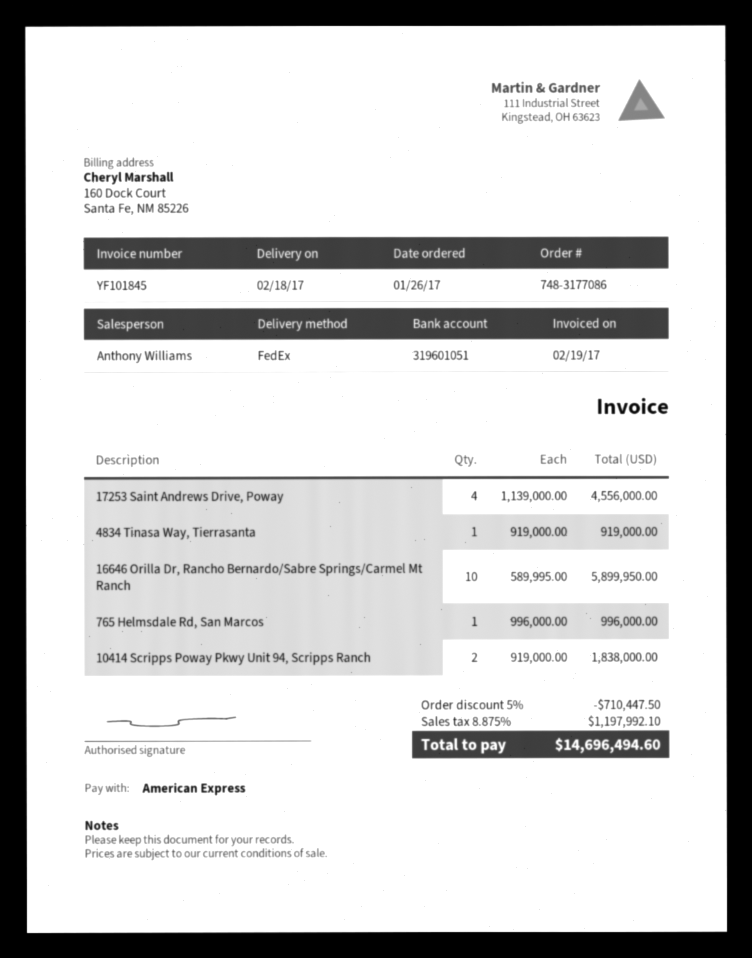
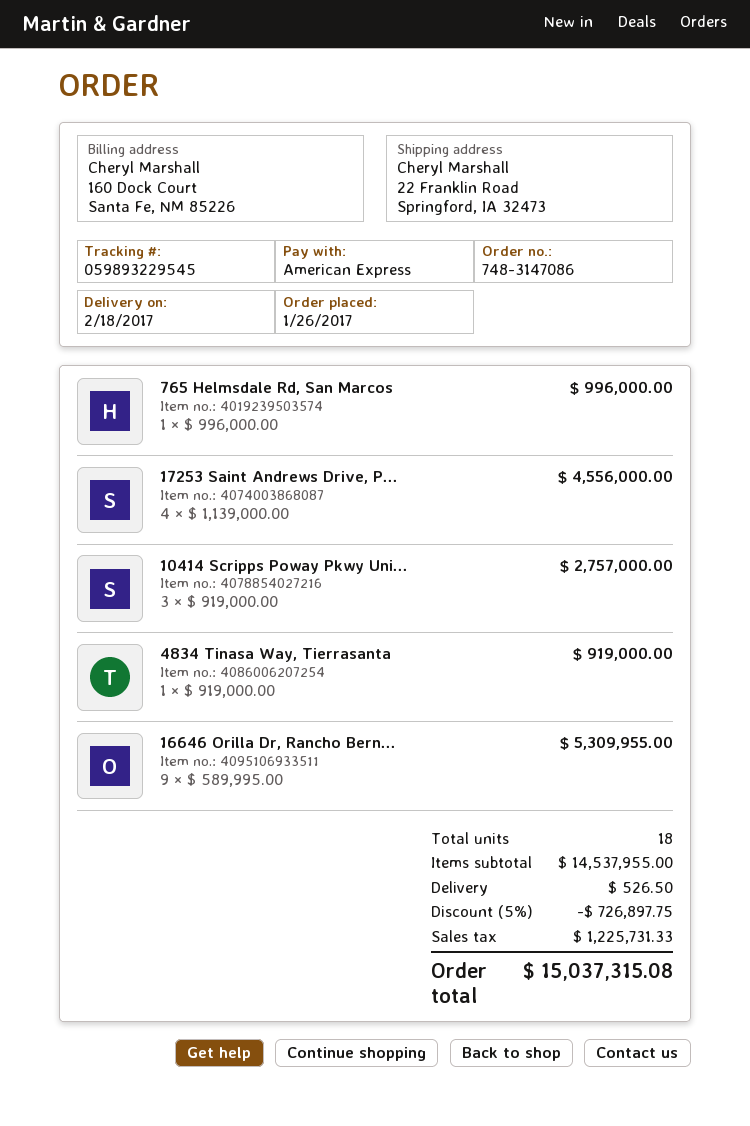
order number: 748-3177086 -> 748-3147086
16646 Orilla Dr, Rancho Bernardo/Sabre Springs/Carmel Mt Ranch: 10 x 589995.00 = 5899950.00 -> 9 x 589995.00 = 5309955.00
10414 Scripps Poway Pkwy Unit 94, Scripps Ranch: 2 x 919000.00 = 1838000.00 -> 3 x 919000.00 = 2757000.00
discount: 5% = 710447.50 -> 5% = 726897.75
shipping: none -> 526.50
tax: 1197992.10 -> 1225731.33
total: 14696494.60 -> 15037315.08

